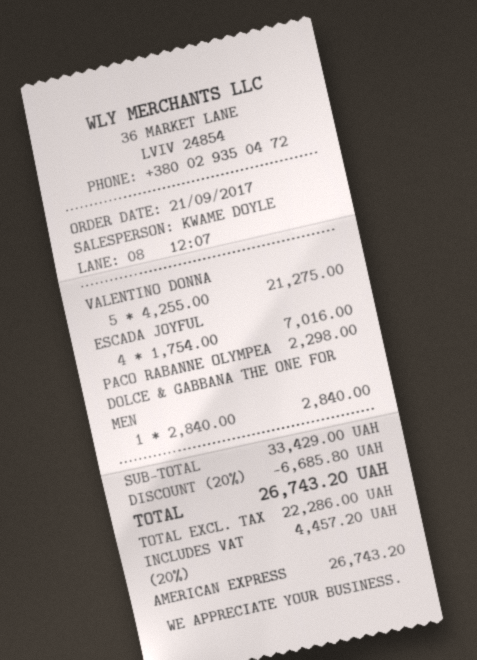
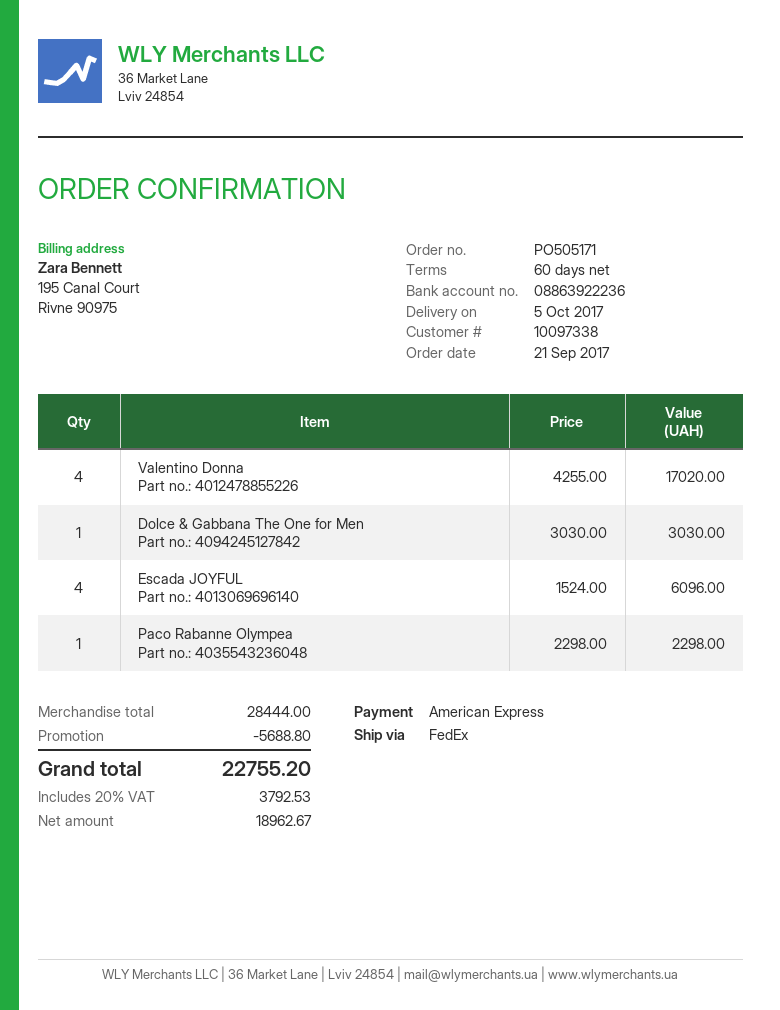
VALENTINO DONNA: 5 x 4255.00 = 21275.00 -> 4 x 4255.00 = 17020.00
ESCADA JOYFUL: 4 x 1754.00 = 7016.00 -> 4 x 1524.00 = 6096.00
DOLCE & GABBANA THE ONE FOR MEN: 1 x 2840.00 = 2840.00 -> 1 x 3030.00 = 3030.00
subtotal: 33429.00 -> 28444.00
discount: 6685.80 -> 5688.80
net: 22286.00 -> 18962.67
tax: 20% = 4457.20 -> 20% = 3792.53
total: 26743.20 -> 22755.20

